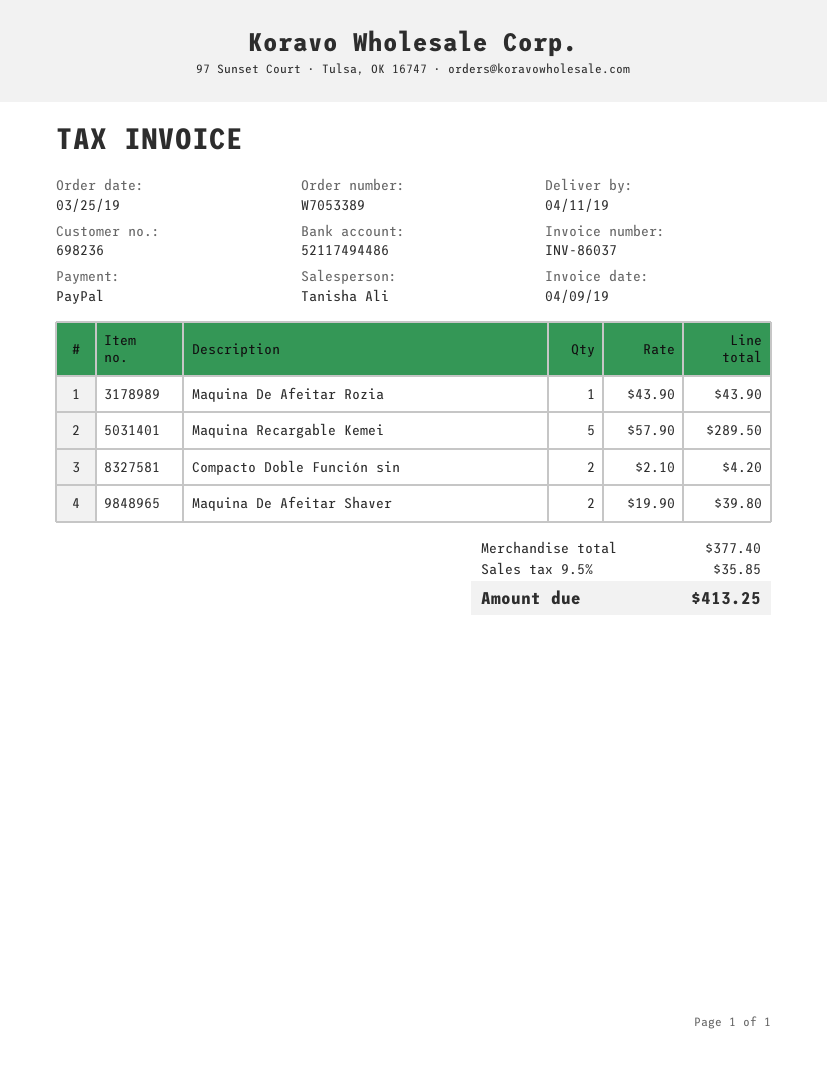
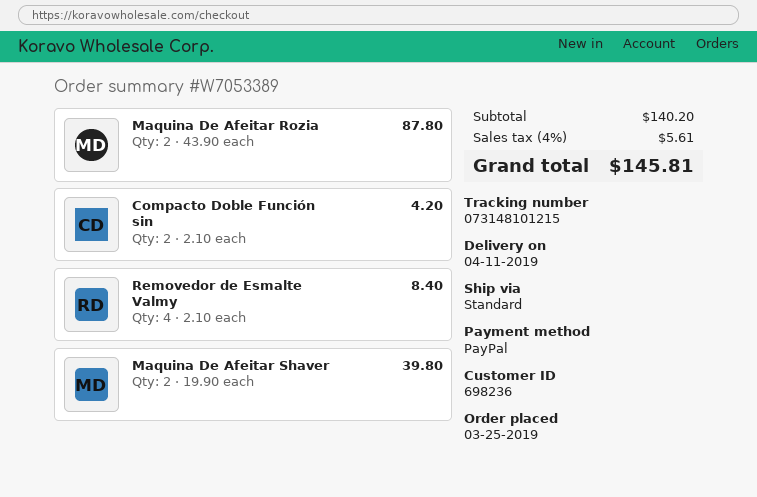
Maquina De Afeitar Rozia: 1 x 43.90 = 43.90 -> 2 x 43.90 = 87.80
Maquina Recargable Kemei: 5 x 57.90 = 289.50 -> none
Removedor de Esmalte Valmy: none -> 4 x 2.10 = 8.40
subtotal: 377.40 -> 140.20
tax: 9.5% = 35.85 -> 4% = 5.61
total: 413.25 -> 145.81

